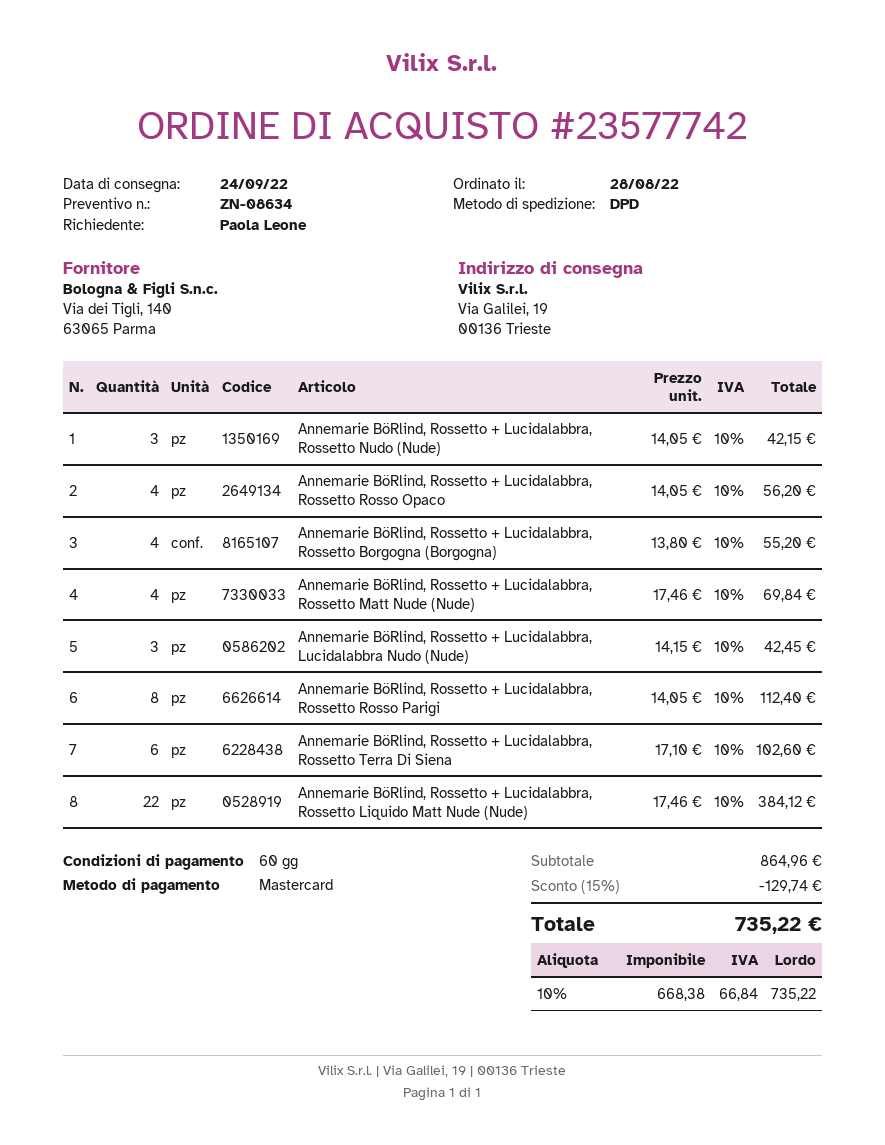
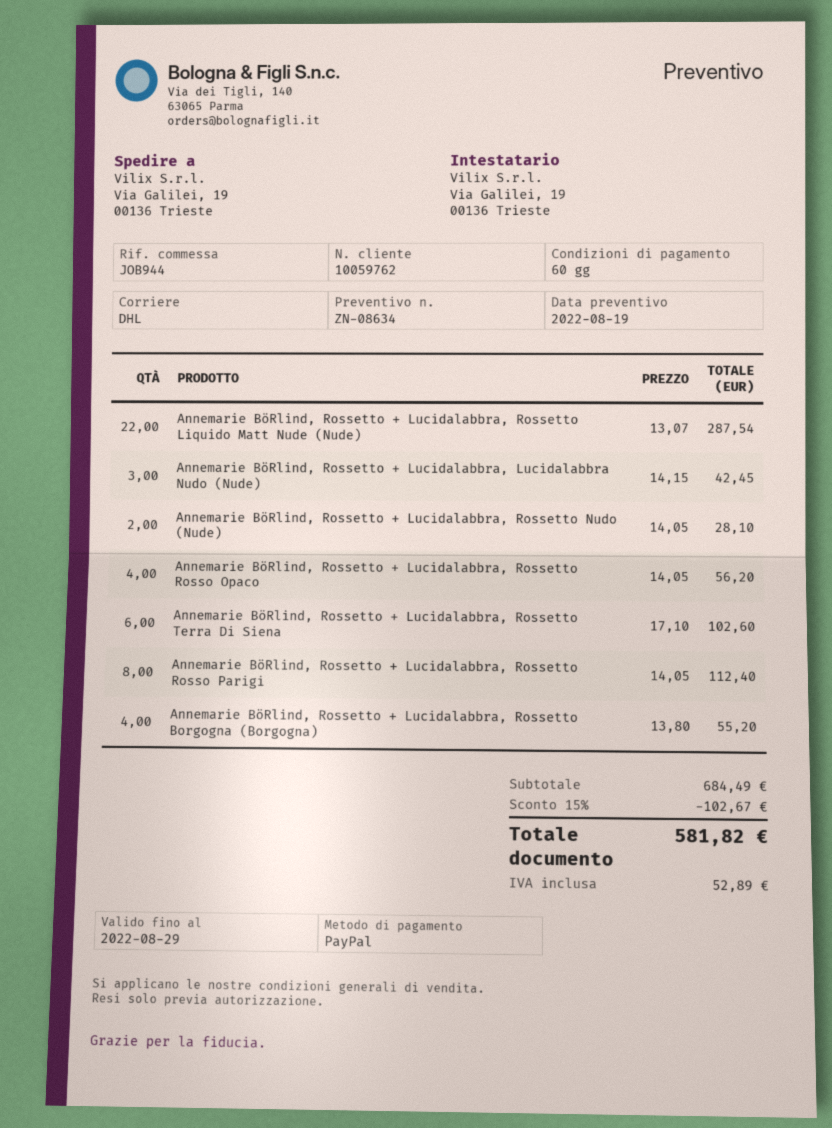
payment method: Mastercard -> PayPal
shipping method: DPD -> DHL
Annemarie BöRlind, Rossetto + Lucidalabbra, Rossetto Nudo (Nude): 3 x 14.05 = 42.15 -> 2 x 14.05 = 28.10
Annemarie BöRlind, Rossetto + Lucidalabbra, Rossetto Matt Nude (Nude): 4 x 17.46 = 69.84 -> none
Annemarie BöRlind, Rossetto + Lucidalabbra, Rossetto Liquido Matt Nude (Nude): 22 x 17.46 = 384.12 -> 22 x 13.07 = 287.54
subtotal: 864.96 -> 684.49
discount: 15% = 129.74 -> 15% = 102.67
tax: 66.84 -> 52.89
total: 735.22 -> 581.82

